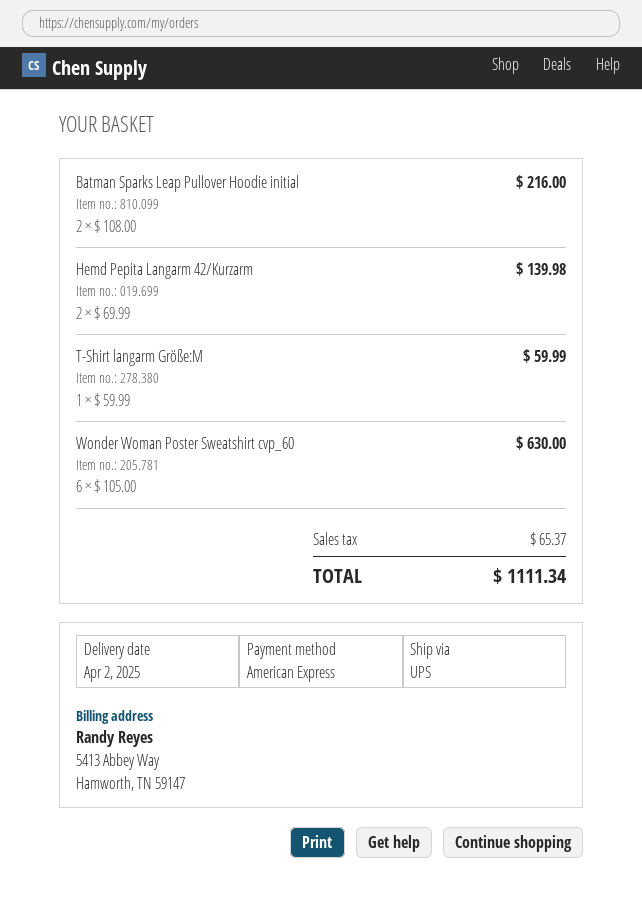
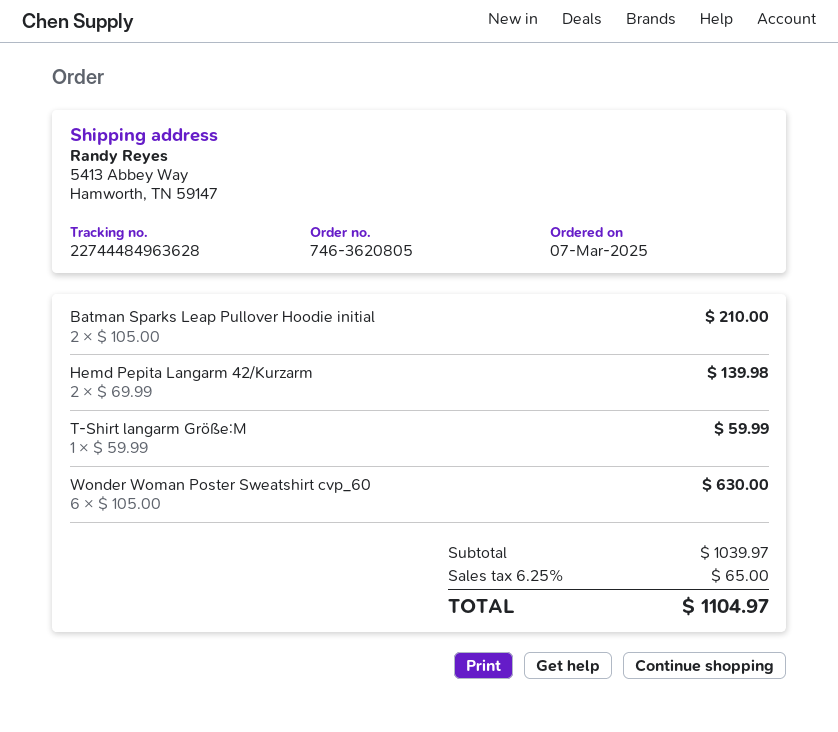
Batman Sparks Leap Pullover Hoodie initial: 2 x 108.00 = 216.00 -> 2 x 105.00 = 210.00
tax: 65.37 -> 65.00
total: 1111.34 -> 1104.97

